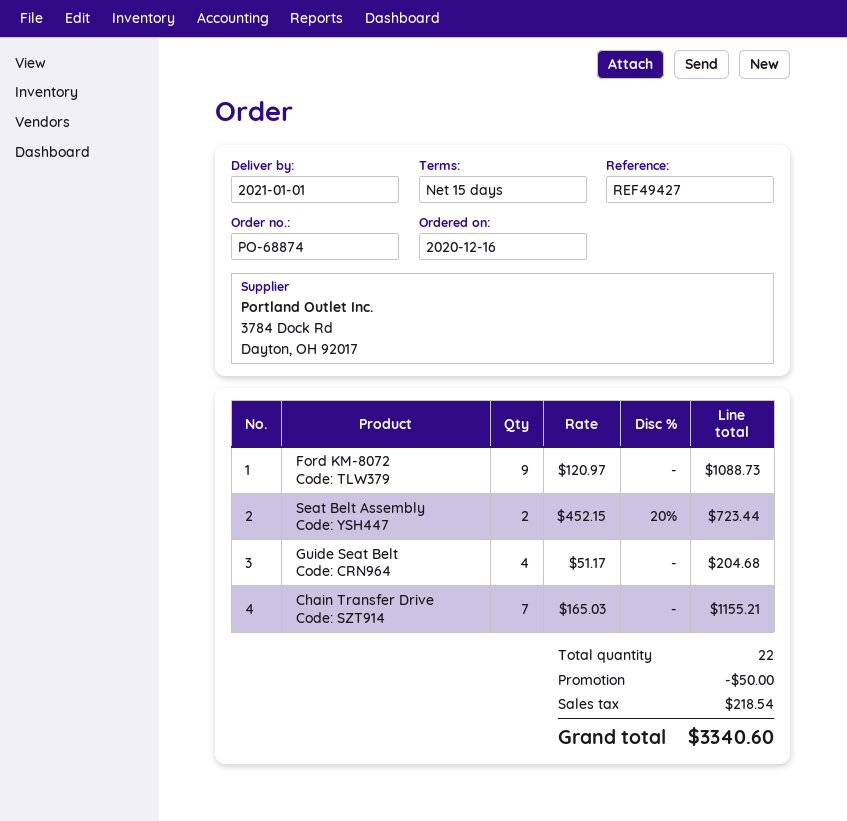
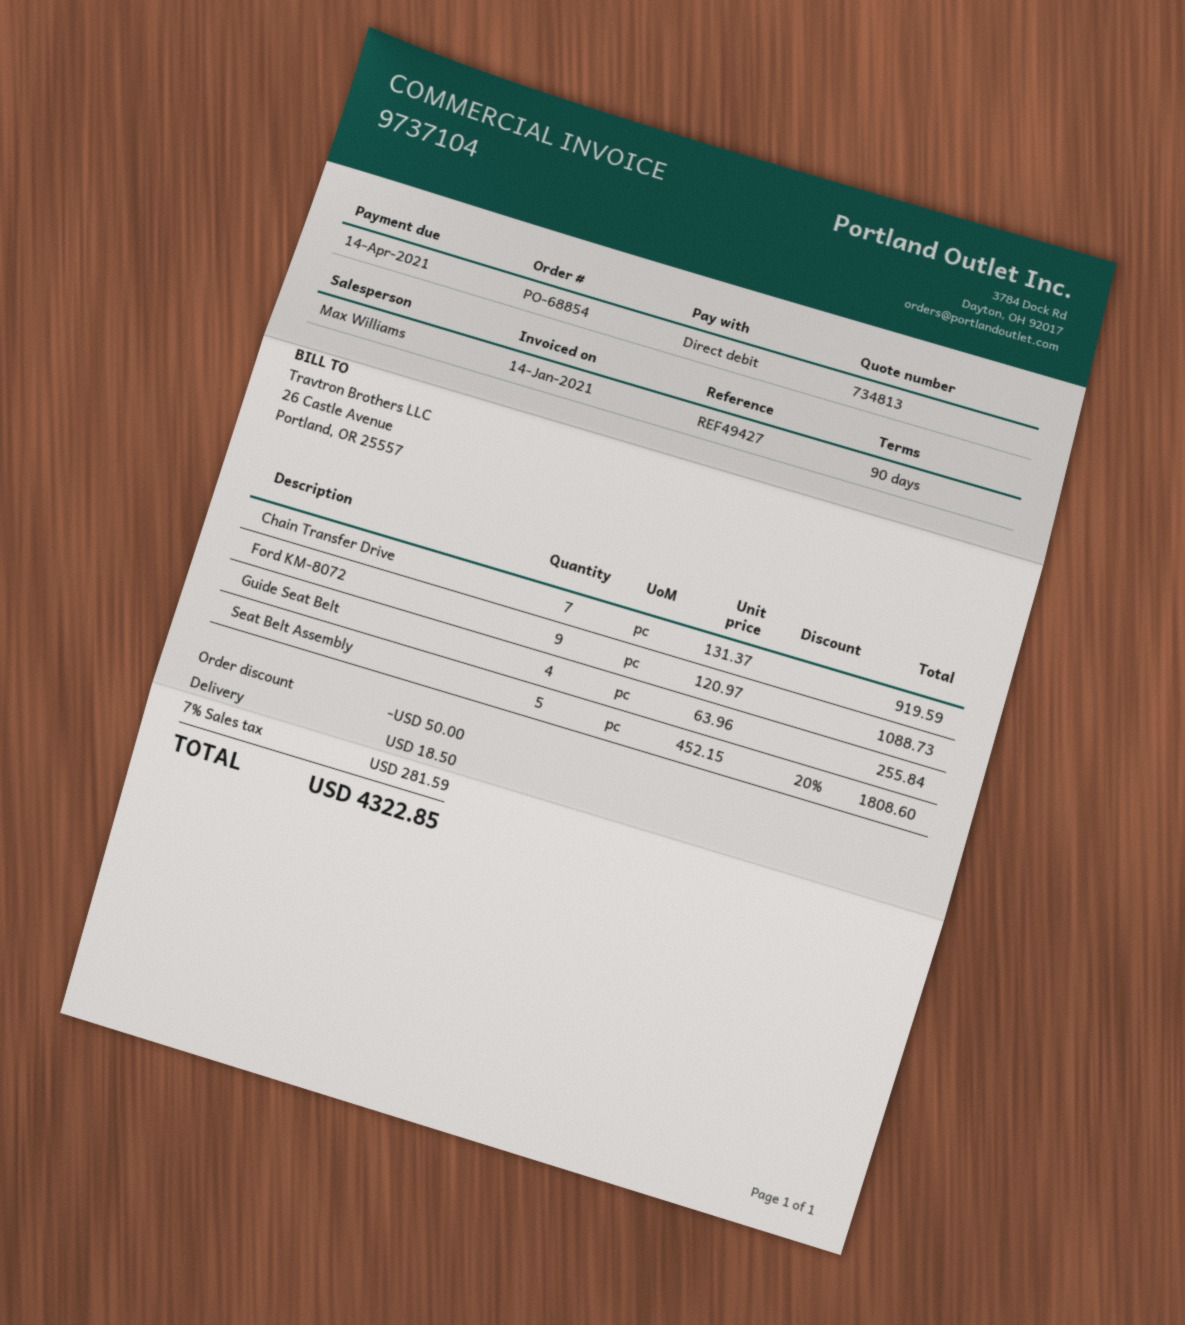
order number: PO-68874 -> PO-68854
payment terms: 15 days -> 90 days
Seat Belt Assembly: 2 x 452.15 - 20% = 723.44 -> 5 x 452.15 - 20% = 1808.60
Guide Seat Belt: 4 x 51.17 = 204.68 -> 4 x 63.96 = 255.84
Chain Transfer Drive: 7 x 165.03 = 1155.21 -> 7 x 131.37 = 919.59
shipping: none -> 18.50
tax: 218.54 -> 281.59
total: 3340.60 -> 4322.85

